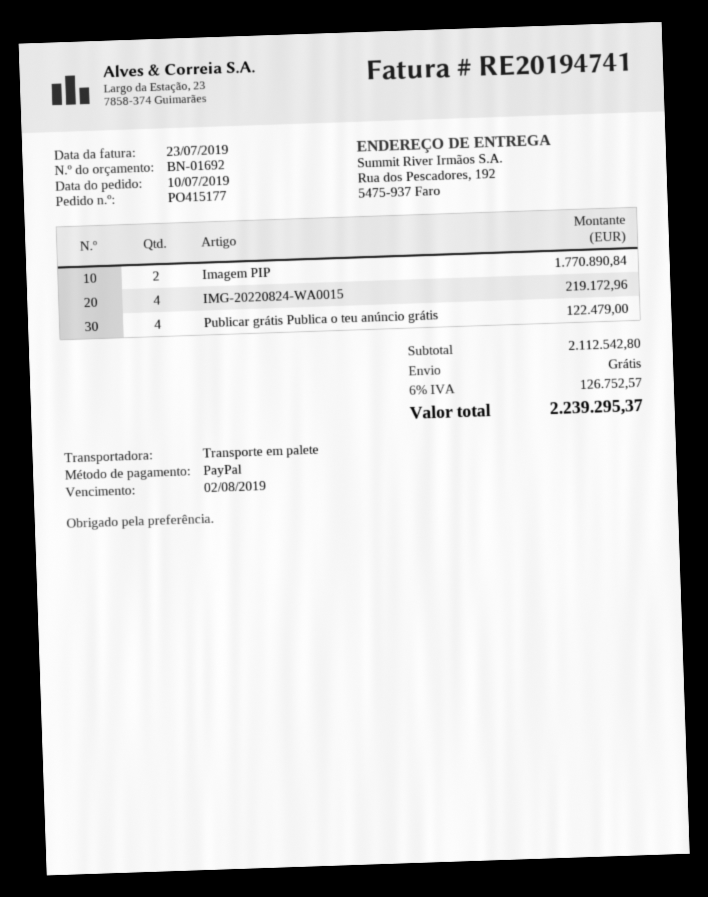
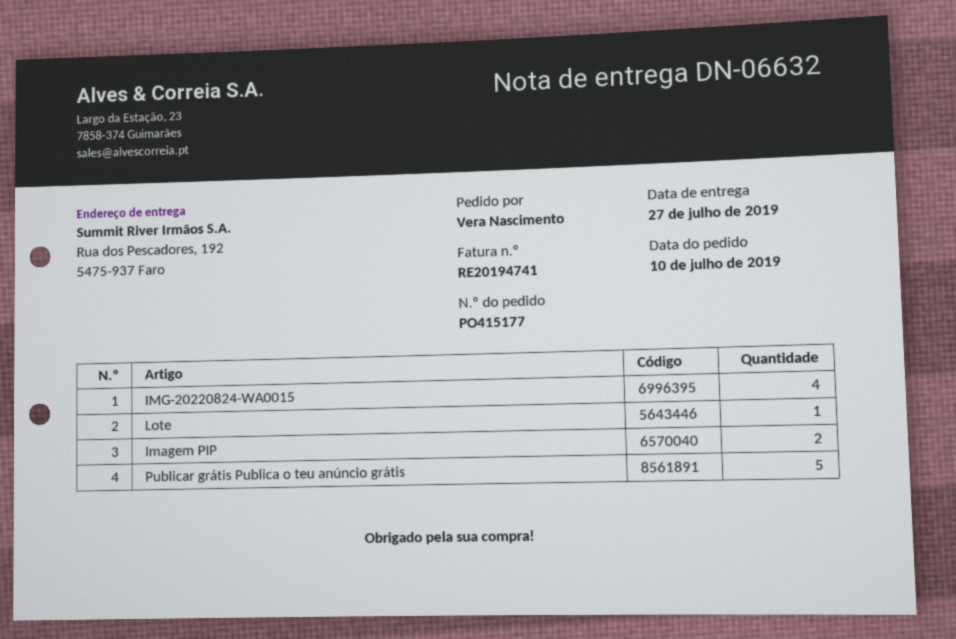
Publicar grátis Publica o teu anúncio grátis: 4 -> 5
Lote: none -> 1

